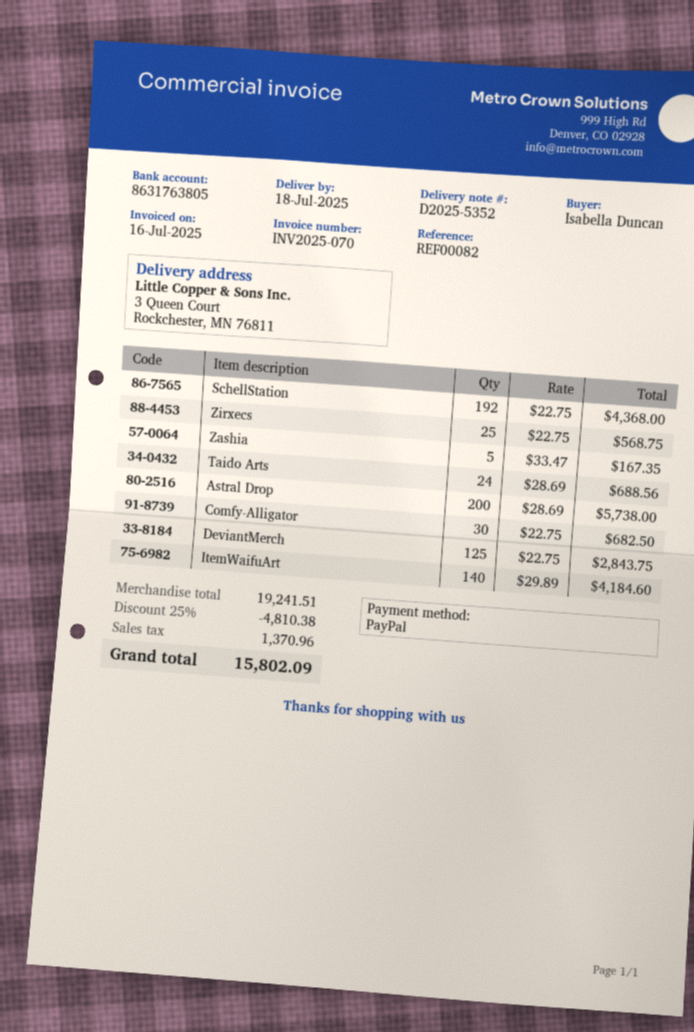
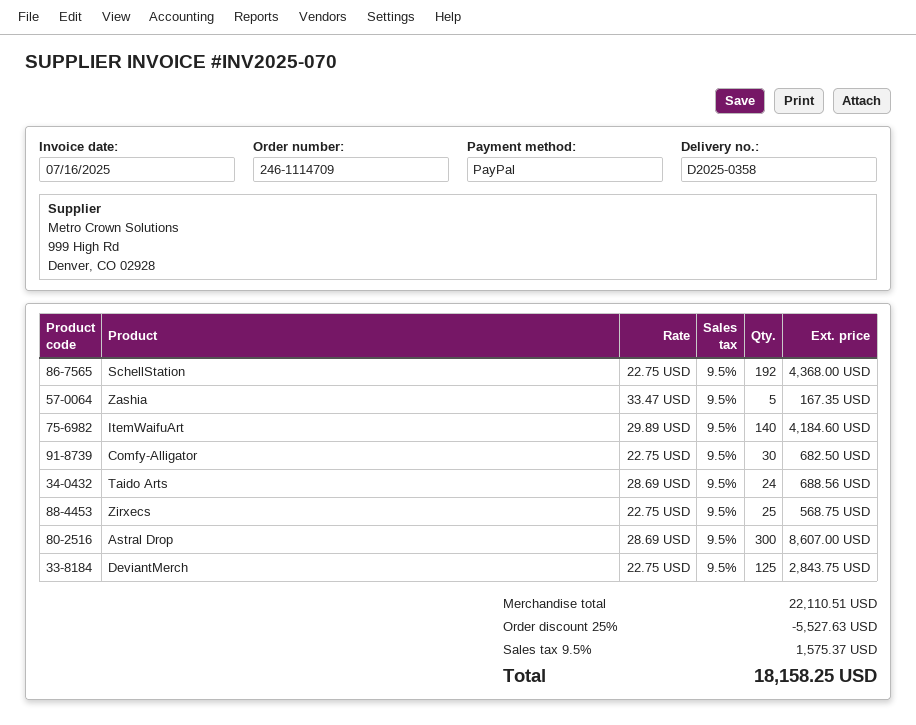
delivery note number: D2025-5352 -> D2025-0358
Astral Drop: 200 x 28.69 = 5738.00 -> 300 x 28.69 = 8607.00
subtotal: 19241.51 -> 22110.51
discount: 25% = 4810.38 -> 25% = 5527.63
tax: 1370.96 -> 1575.37
total: 15802.09 -> 18158.25

